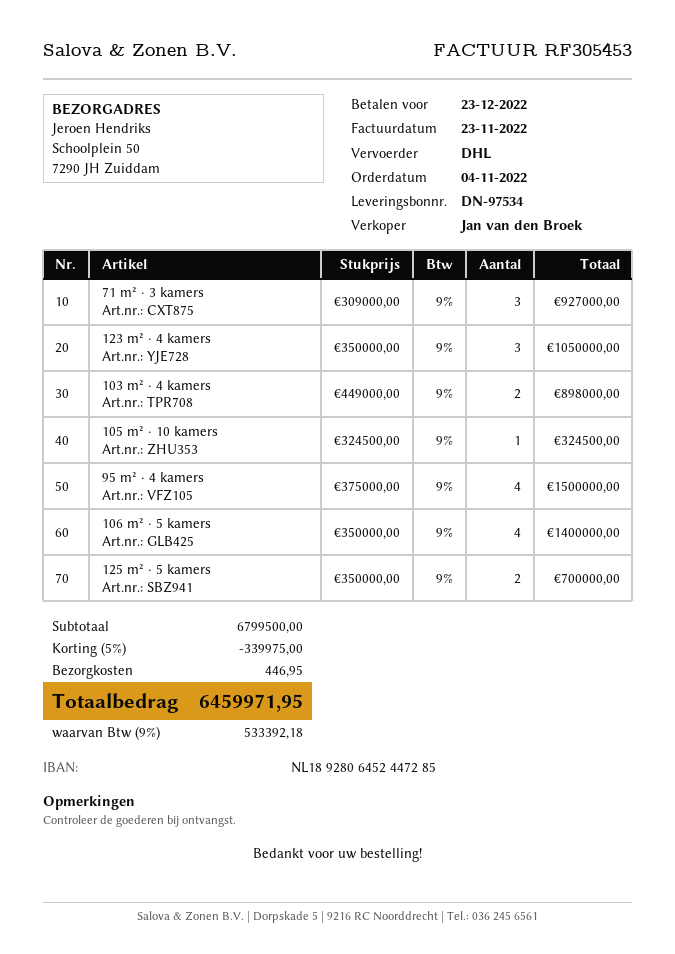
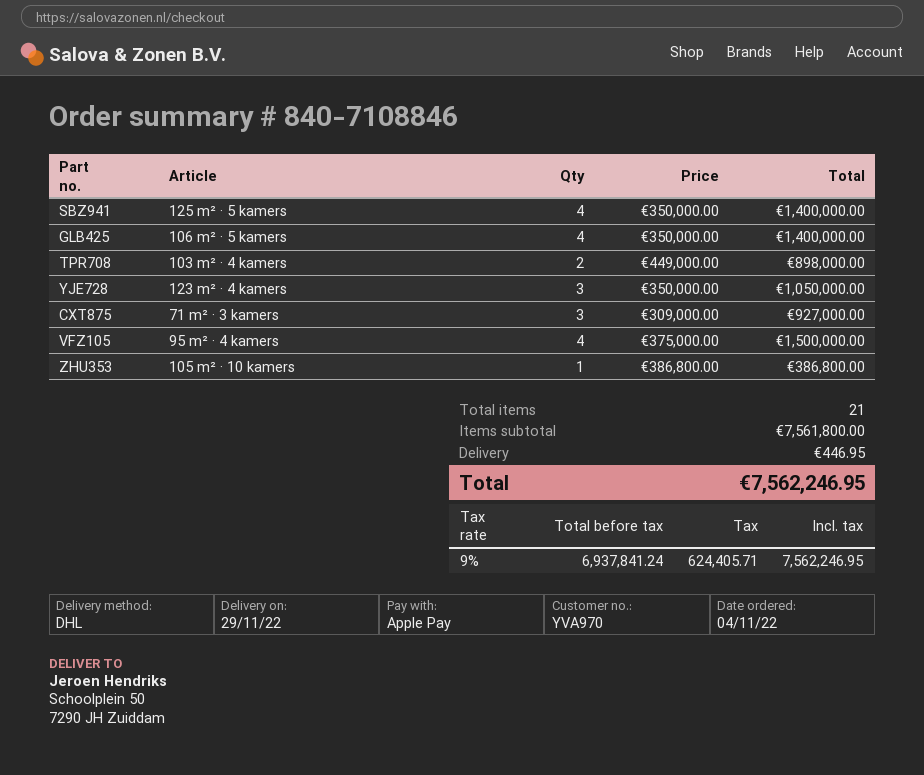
105 m² · 10 kamers: 1 x 324500.00 = 324500.00 -> 1 x 386800.00 = 386800.00
125 m² · 5 kamers: 2 x 350000.00 = 700000.00 -> 4 x 350000.00 = 1400000.00
subtotal: 6799500.00 -> 7561800.00
discount: 5% = 339975.00 -> none
tax: 9% = 533392.18 -> 9% = 624405.71
total: 6459971.95 -> 7562246.95

